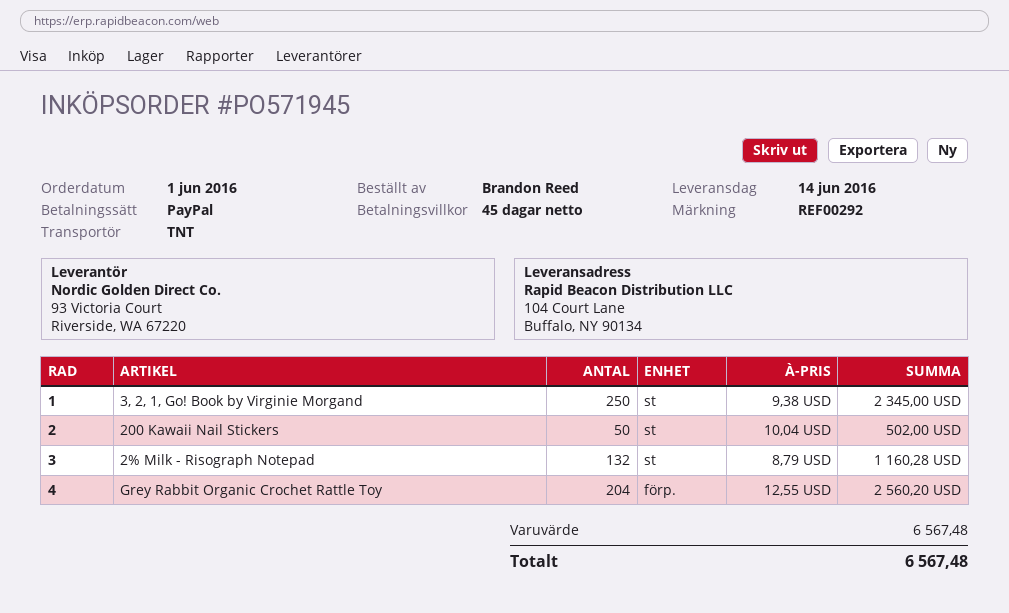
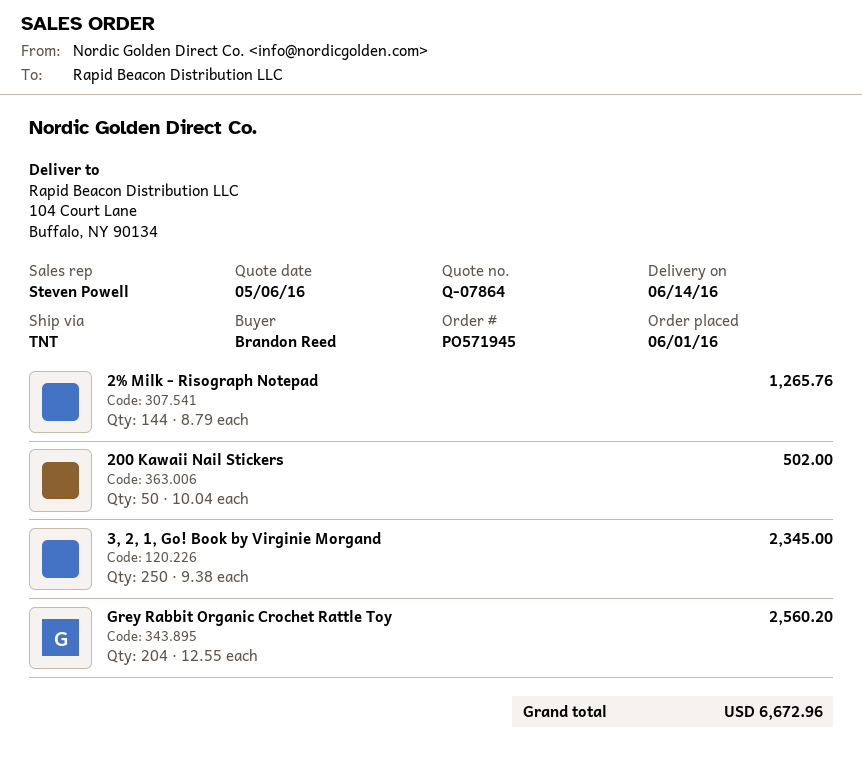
2% Milk - Risograph Notepad: 132 x 8.79 = 1160.28 -> 144 x 8.79 = 1265.76
total: 6567.48 -> 6672.96

